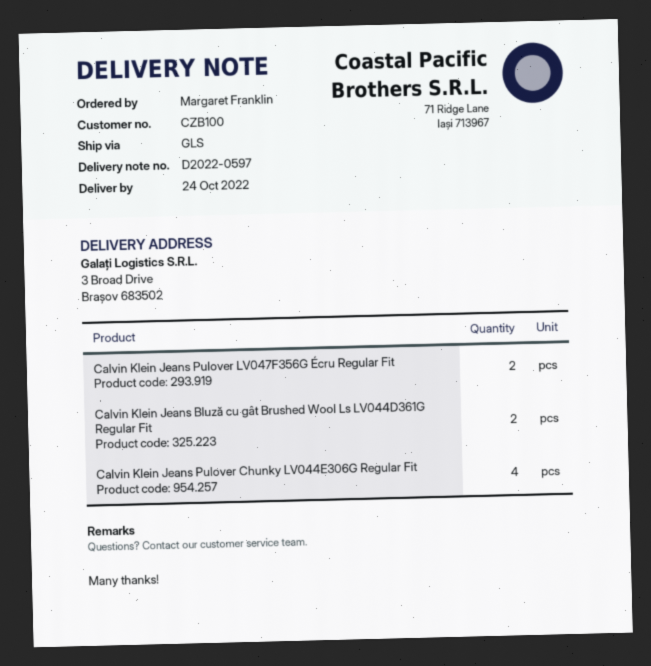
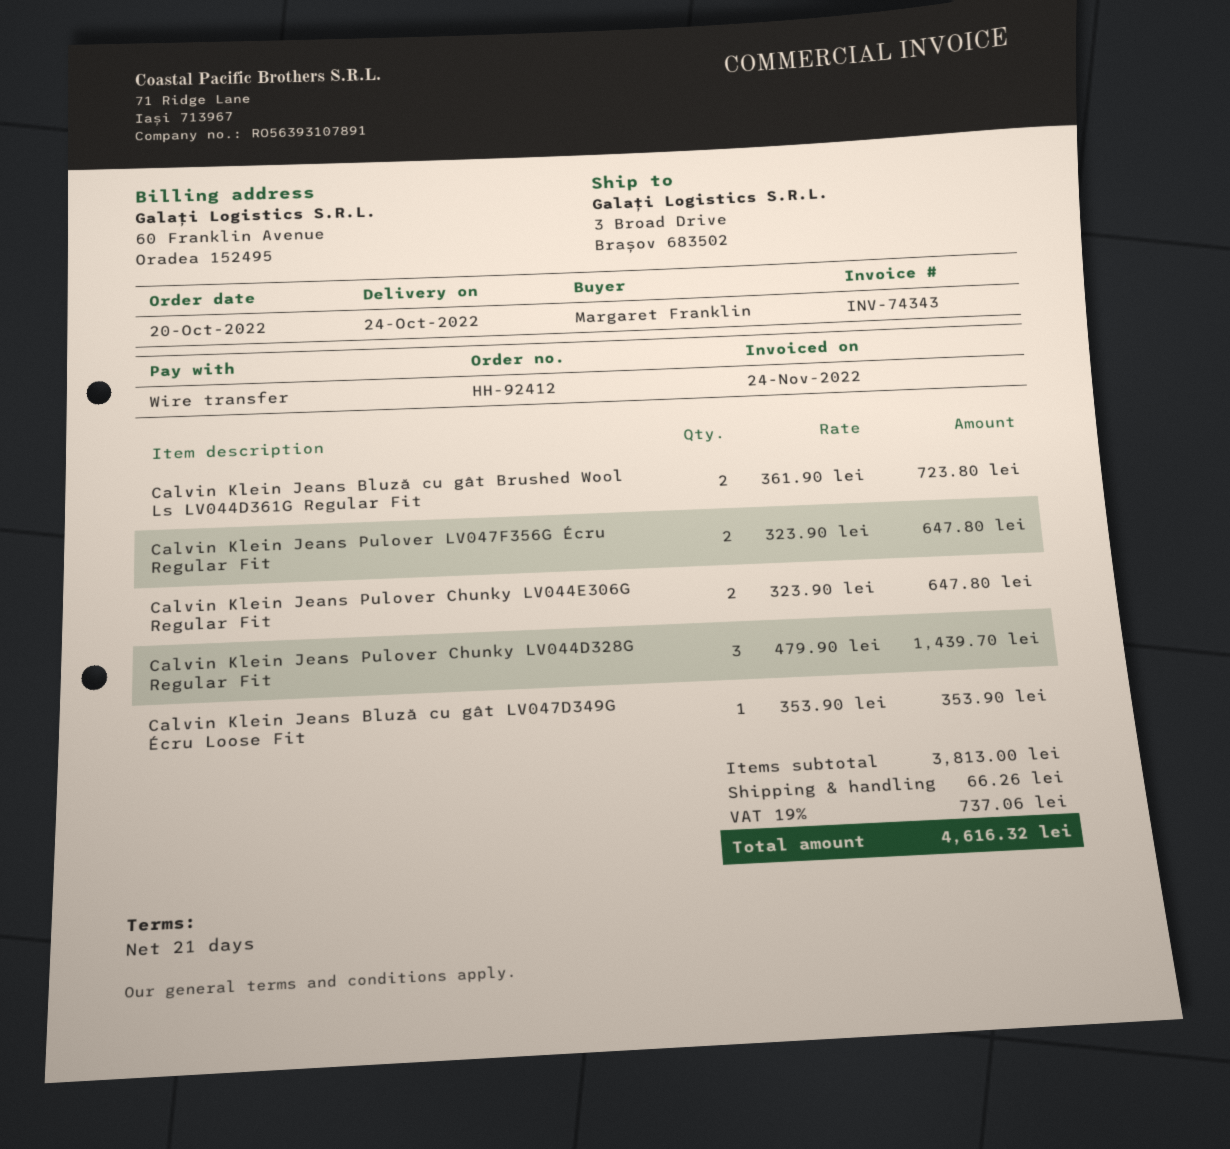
Calvin Klein Jeans Pulover Chunky LV044E306G Regular Fit: 4 -> 2
Calvin Klein Jeans Pulover Chunky LV044D328G Regular Fit: none -> 3
Calvin Klein Jeans Bluză cu gât LV047D349G Écru Loose Fit: none -> 1

